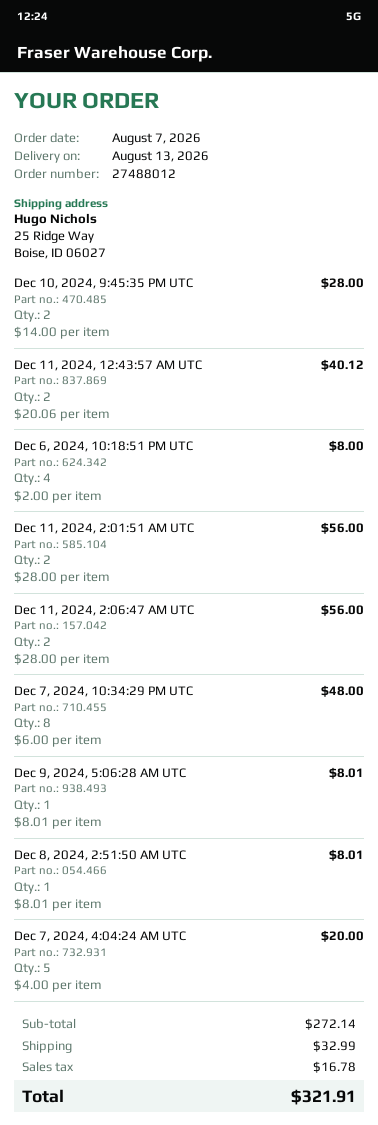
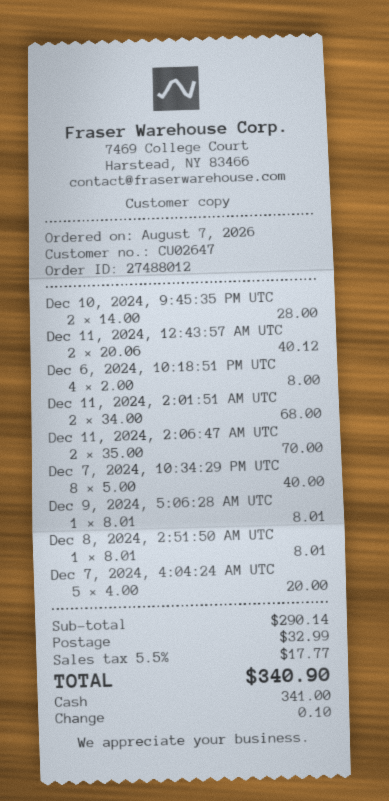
Dec 11, 2024, 2:01:51 AM UTC: 2 x 28.00 = 56.00 -> 2 x 34.00 = 68.00
Dec 11, 2024, 2:06:47 AM UTC: 2 x 28.00 = 56.00 -> 2 x 35.00 = 70.00
Dec 7, 2024, 10:34:29 PM UTC: 8 x 6.00 = 48.00 -> 8 x 5.00 = 40.00
subtotal: 272.14 -> 290.14
tax: 16.78 -> 17.77
total: 321.91 -> 340.90

